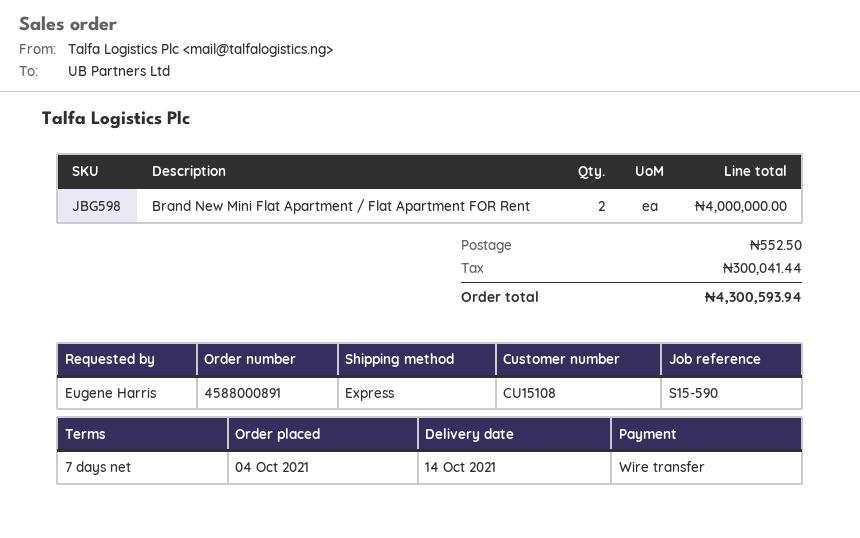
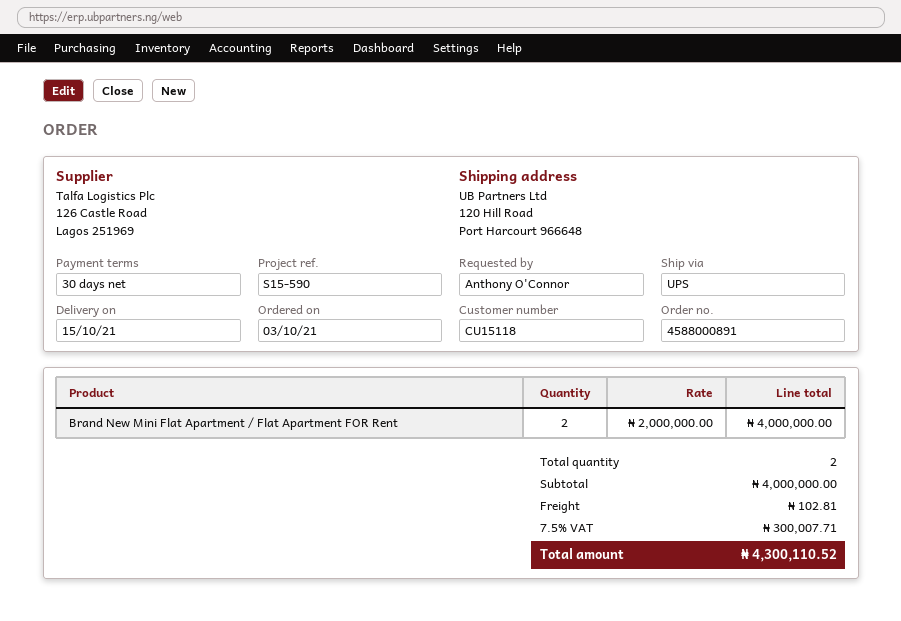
order date: 2021-10-04 -> 2021-10-03
delivery date: 2021-10-14 -> 2021-10-15
payment terms: 7 days -> 30 days
customer number: CU15108 -> CU15118
ordered by: Eugene Harris -> Anthony O'Connor
shipping method: express -> UPS
shipping: 552.50 -> 102.81
tax: 300041.44 -> 300007.71
total: 4300593.94 -> 4300110.52

